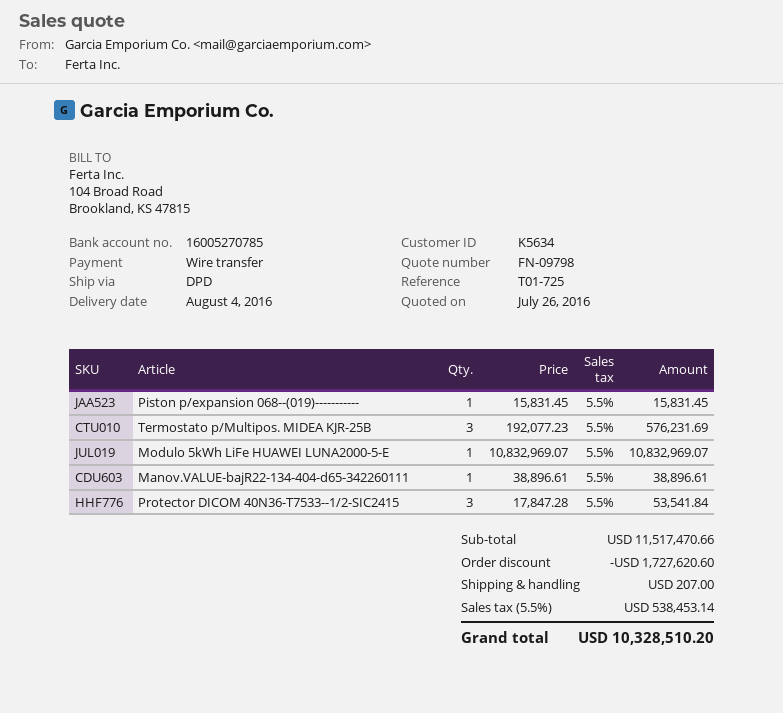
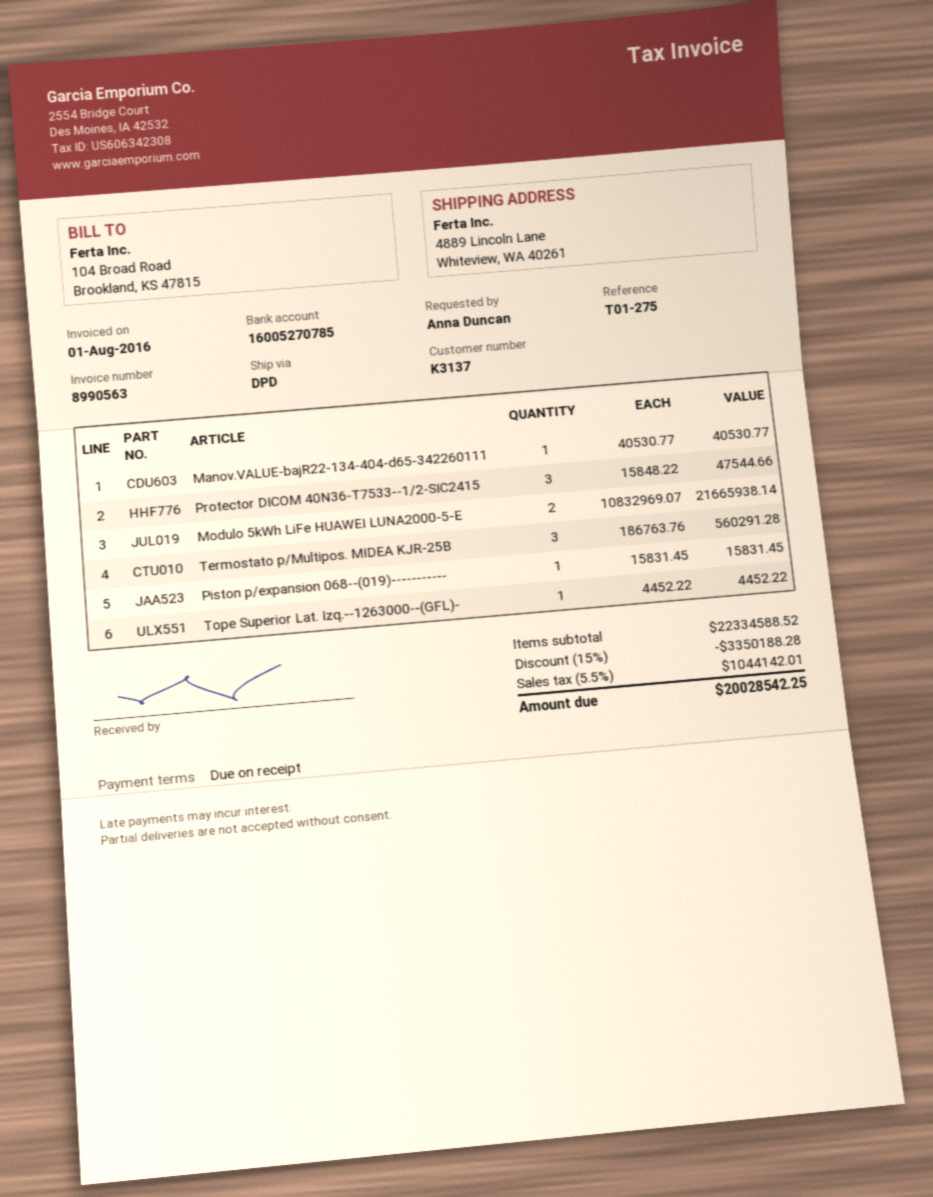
customer number: K5634 -> K3137
reference: T01-725 -> T01-275
Termostato p/Multipos. MIDEA KJR-25B: 3 x 192077.23 = 576231.69 -> 3 x 186763.76 = 560291.28
Modulo 5kWh LiFe HUAWEI LUNA2000-5-E: 1 x 10832969.07 = 10832969.07 -> 2 x 10832969.07 = 21665938.14
Manov.VALUE-bajR22-134-404-d65-342260111: 1 x 38896.61 = 38896.61 -> 1 x 40530.77 = 40530.77
Protector DICOM 40N36-T7533--1/2-SIC2415: 3 x 17847.28 = 53541.84 -> 3 x 15848.22 = 47544.66
Tope Superior Lat. Izq.--1263000--(GFL)-: none -> 1 x 4452.22 = 4452.22
subtotal: 11517470.66 -> 22334588.52
discount: 1727620.60 -> 3350188.28
shipping: 207.00 -> none
tax: 5.5% = 538453.14 -> 5.5% = 1044142.01
total: 10328510.20 -> 20028542.25

